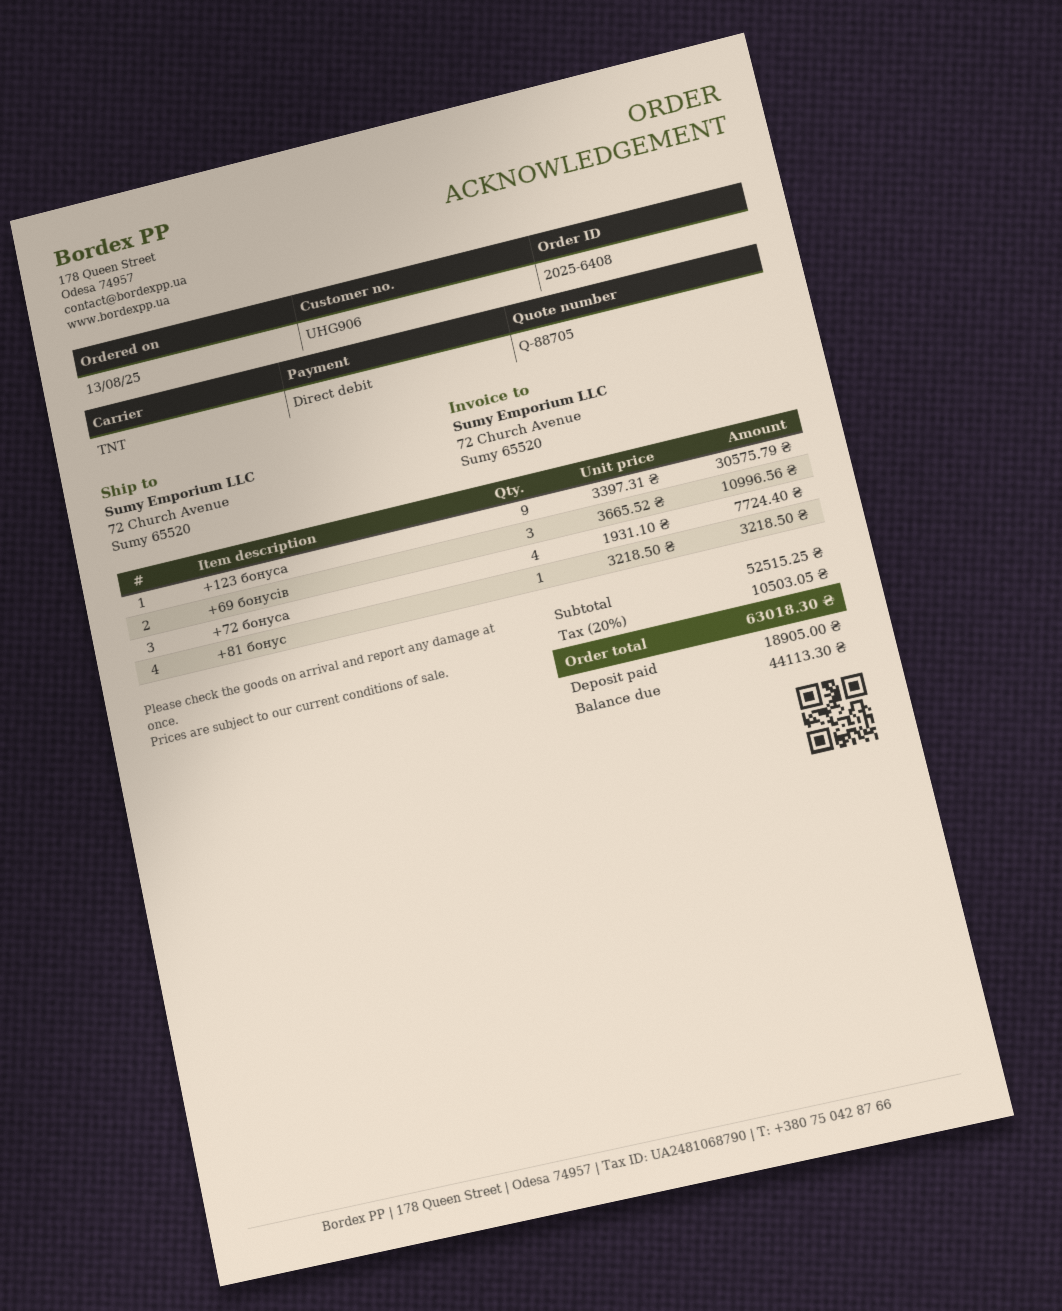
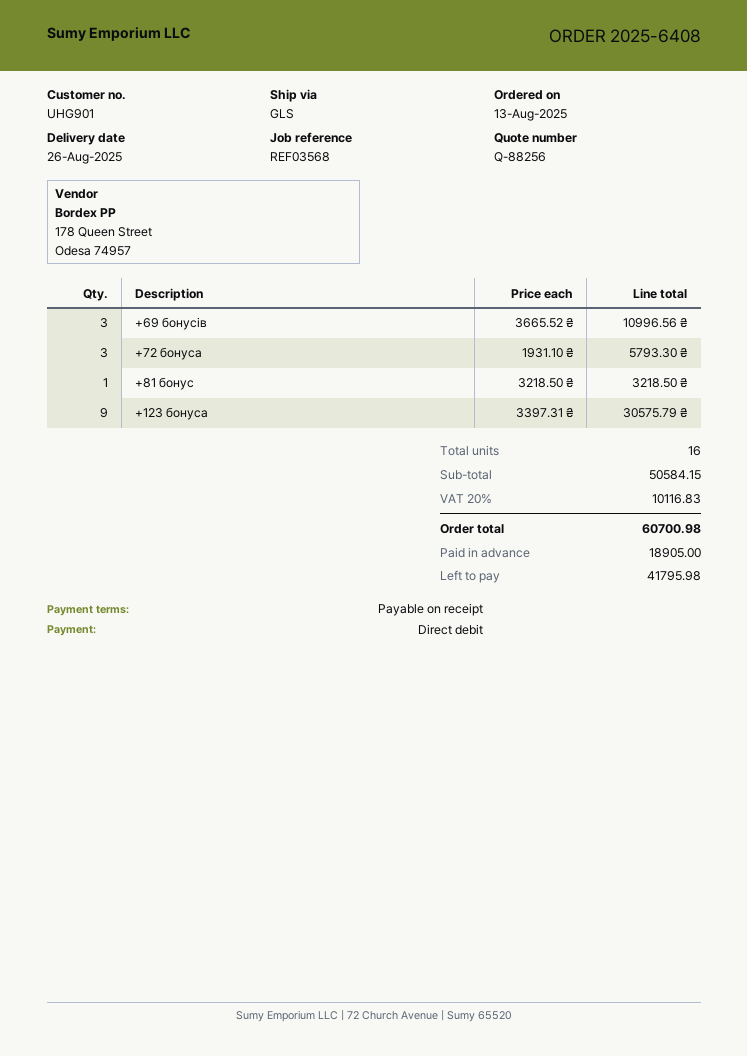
quote number: Q-88705 -> Q-88256
customer number: UHG906 -> UHG901
shipping method: TNT -> GLS
+72 бонуса: 4 x 1931.10 = 7724.40 -> 3 x 1931.10 = 5793.30
subtotal: 52515.25 -> 50584.15
tax: 20% = 10503.05 -> 20% = 10116.83
total: 63018.30 -> 60700.98
balance: 44113.30 -> 41795.98

